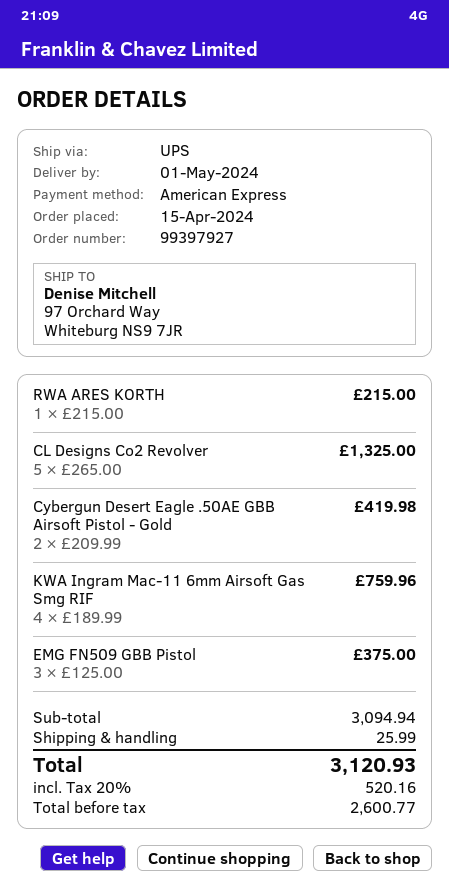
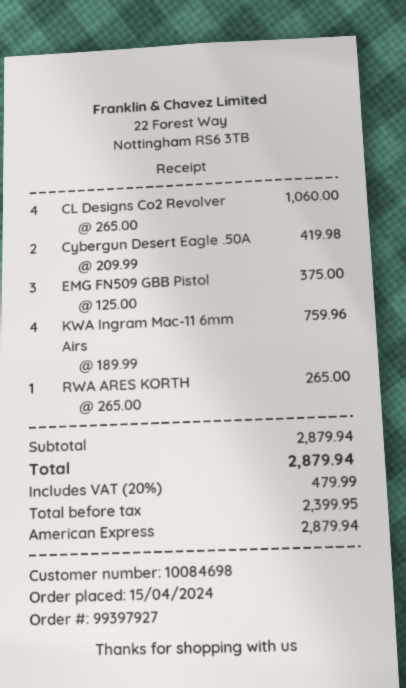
RWA ARES KORTH: 1 x 215.00 = 215.00 -> 1 x 265.00 = 265.00
CL Designs Co2 Revolver: 5 x 265.00 = 1325.00 -> 4 x 265.00 = 1060.00
subtotal: 3094.94 -> 2879.94
shipping: 25.99 -> none
net: 2600.77 -> 2399.95
tax: 20% = 520.16 -> 20% = 479.99
total: 3120.93 -> 2879.94

